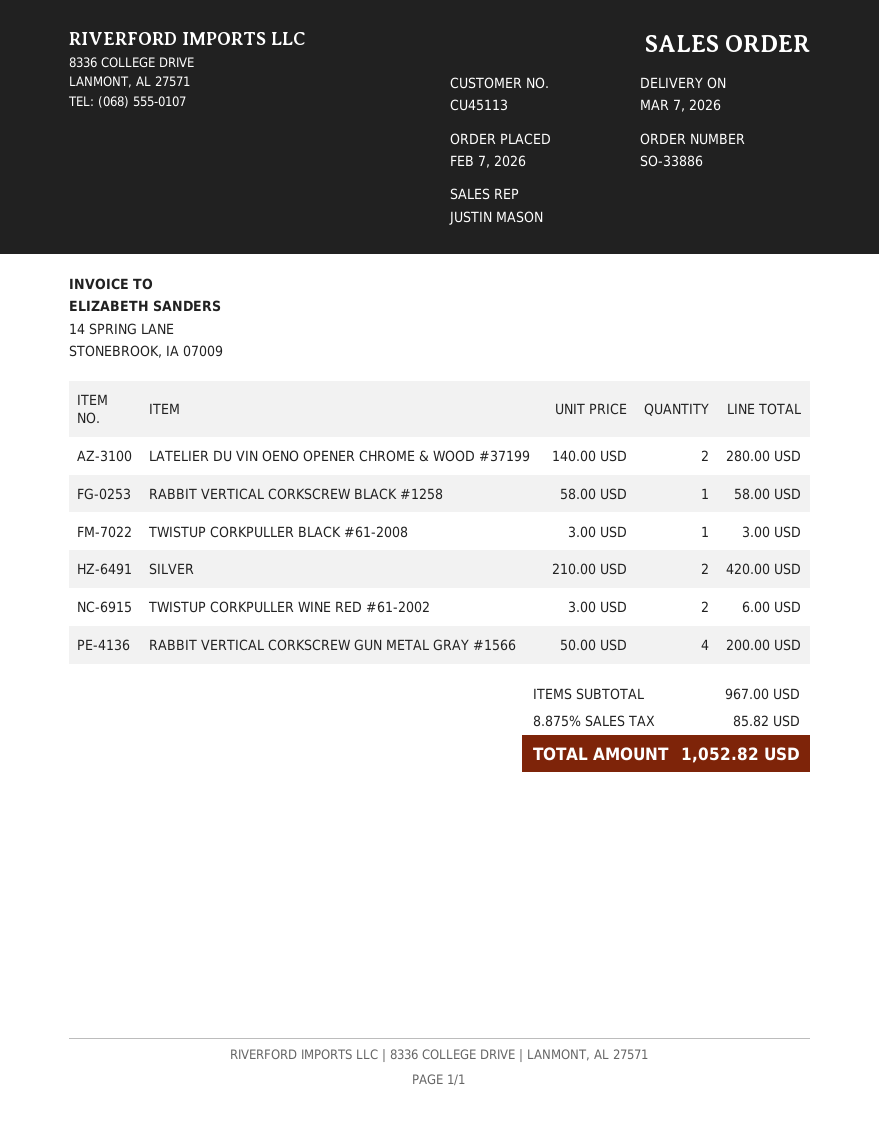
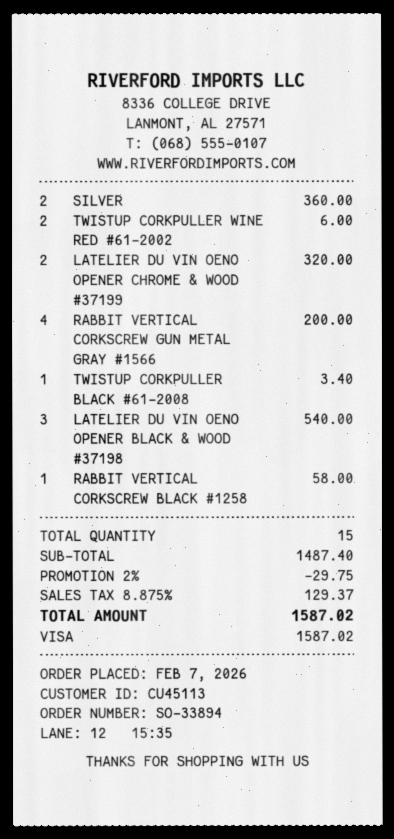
order number: SO-33886 -> SO-33894
LATELIER DU VIN OENO OPENER CHROME & WOOD #37199: 2 for 280.00 -> 2 for 320.00
TWISTUP CORKPULLER BLACK #61-2008: 1 for 3.00 -> 1 for 3.40
SILVER: 2 for 420.00 -> 2 for 360.00
LATELIER DU VIN OENO OPENER BLACK & WOOD #37198: none -> 3 for 540.00
subtotal: 967.00 -> 1487.40
discount: none -> 2% = 29.75
tax: 8.875% = 85.82 -> 8.875% = 129.37
total: 1052.82 -> 1587.02

